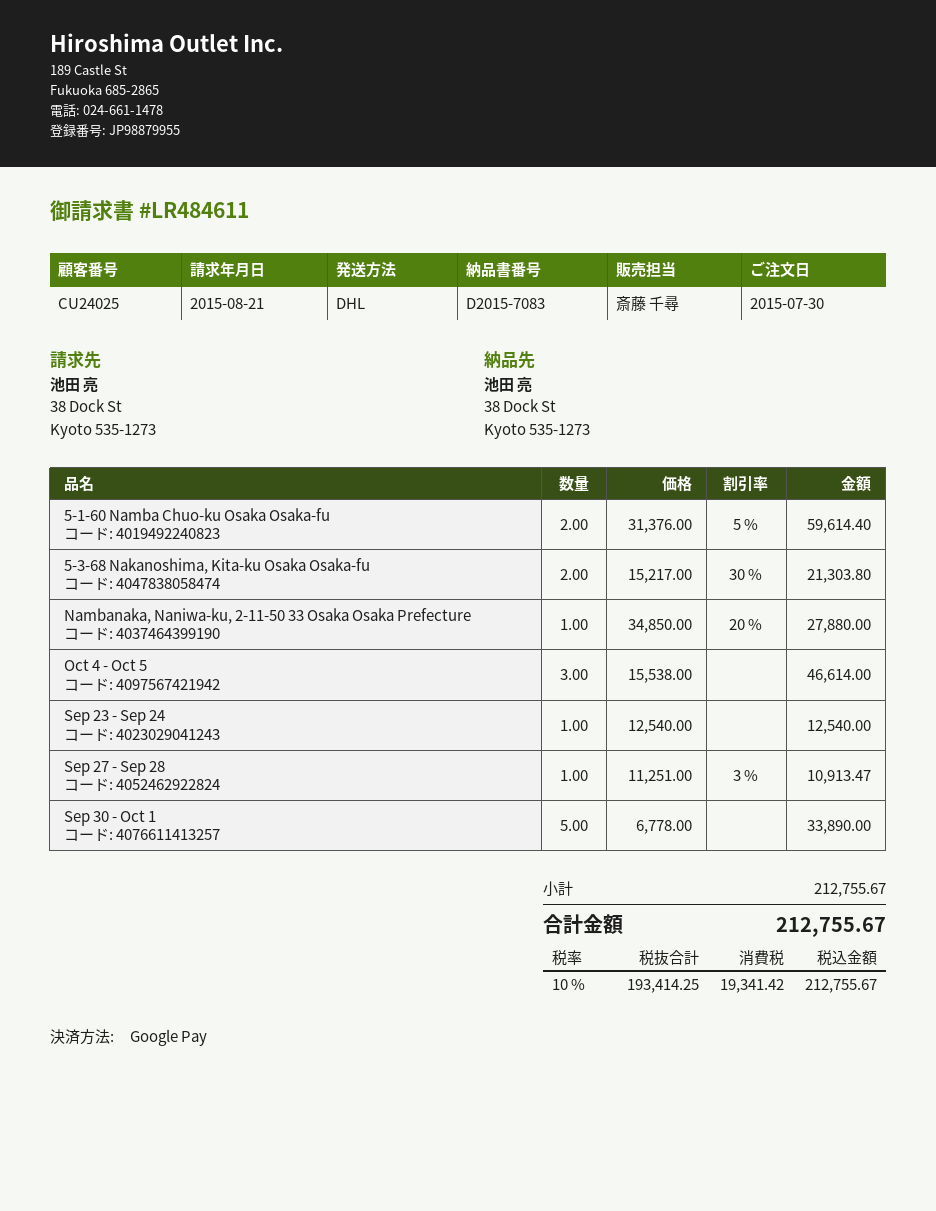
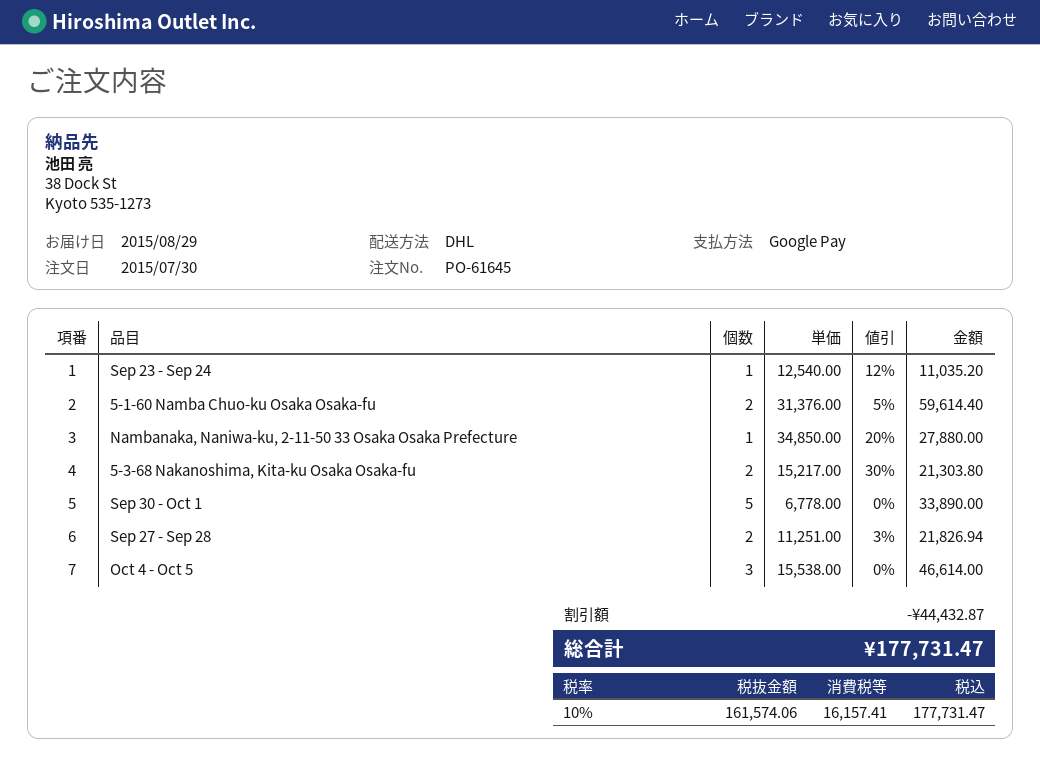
Sep 23 - Sep 24: 1 x 12540.00 = 12540.00 -> 1 x 12540.00 - 12% = 11035.20
Sep 27 - Sep 28: 1 x 11251.00 - 3% = 10913.47 -> 2 x 11251.00 - 3% = 21826.94
discount: none -> 44432.87
net: 193414.25 -> 161574.06
tax: 10% = 19341.42 -> 10% = 16157.41
total: 212755.67 -> 177731.47

